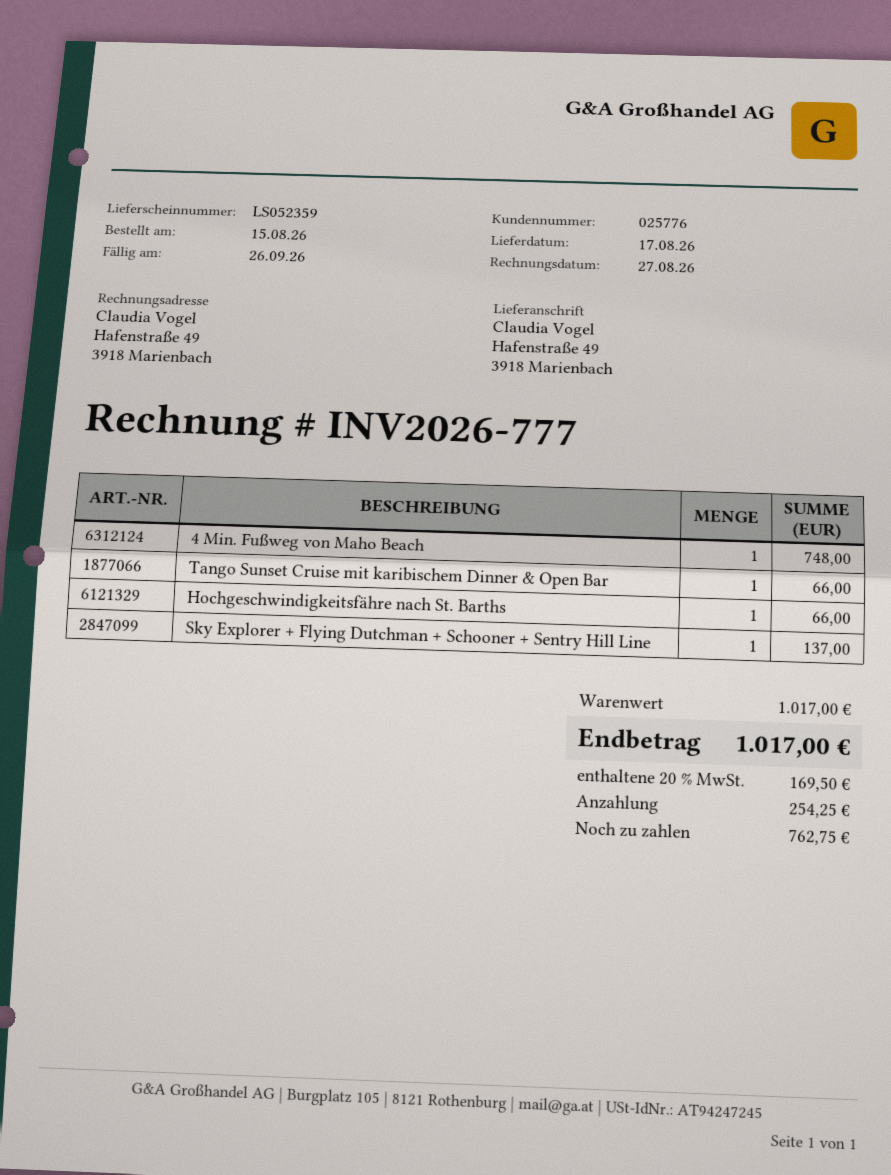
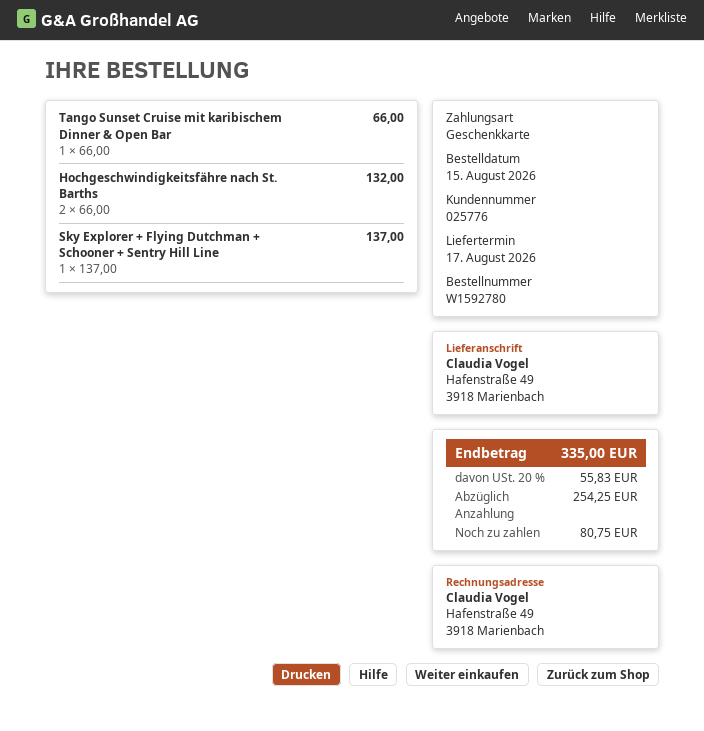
4 Min. Fußweg von Maho Beach: 1 for 748.00 -> none
Hochgeschwindigkeitsfähre nach St. Barths: 1 for 66.00 -> 2 for 132.00
tax: 20% = 169.50 -> 20% = 55.83
total: 1017.00 -> 335.00
balance: 762.75 -> 80.75

